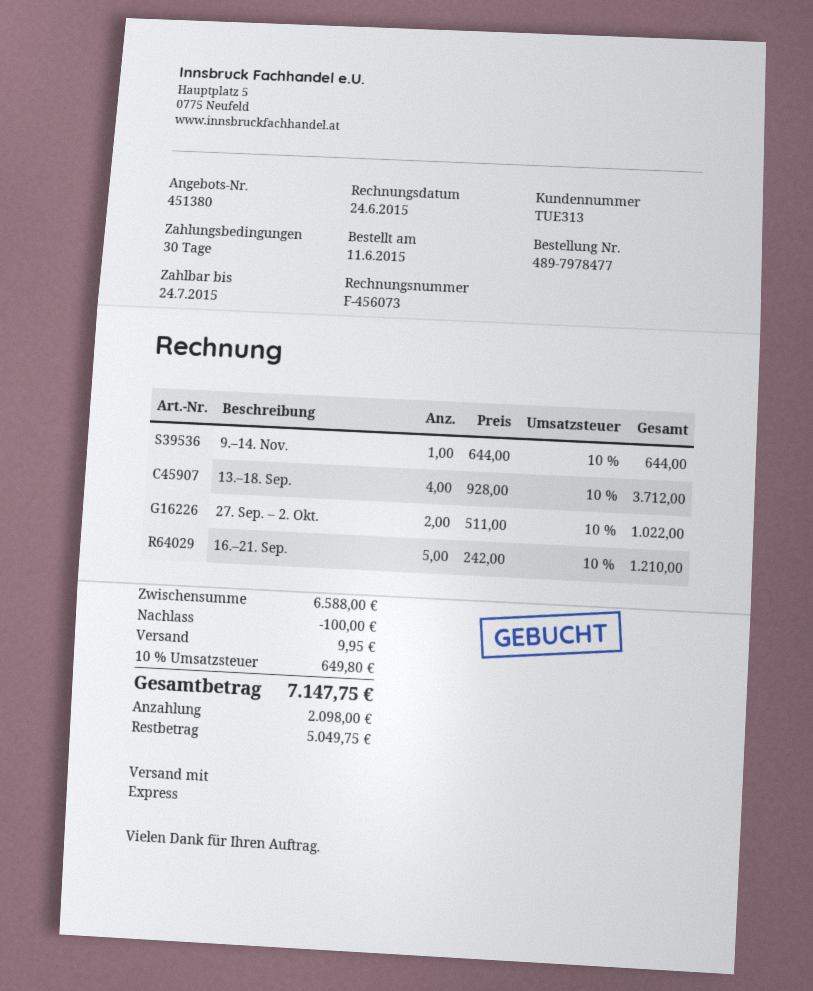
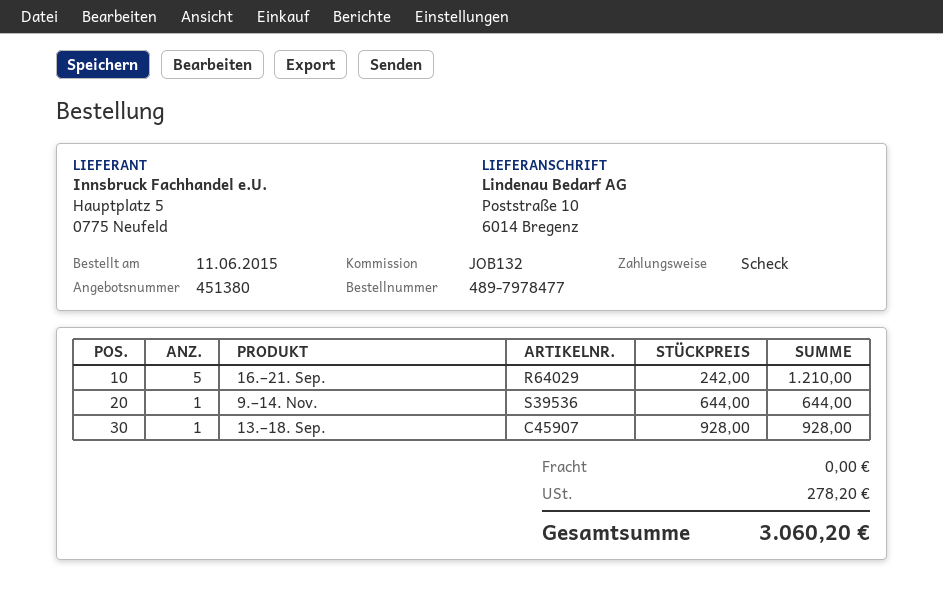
13.–18. Sep.: 4 x 928.00 = 3712.00 -> 1 x 928.00 = 928.00
27. Sep. – 2. Okt.: 2 x 511.00 = 1022.00 -> none
discount: 100.00 -> none
shipping: 9.95 -> 0.00
tax: 649.80 -> 278.20
total: 7147.75 -> 3060.20

